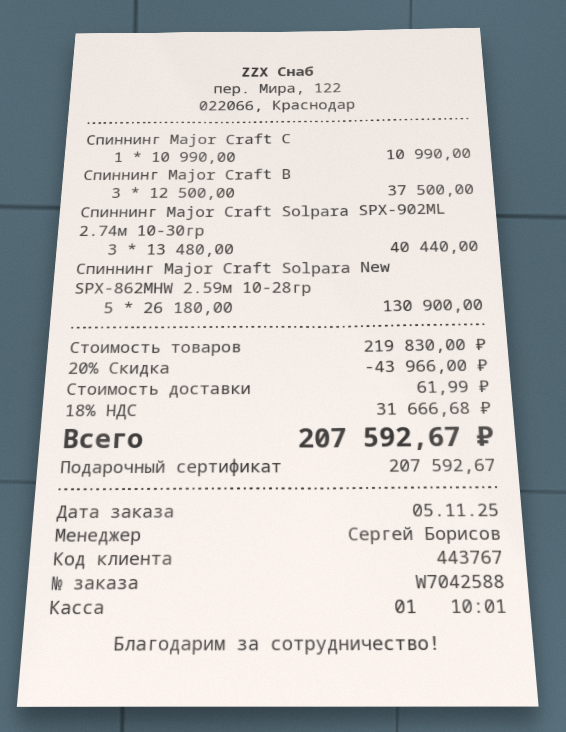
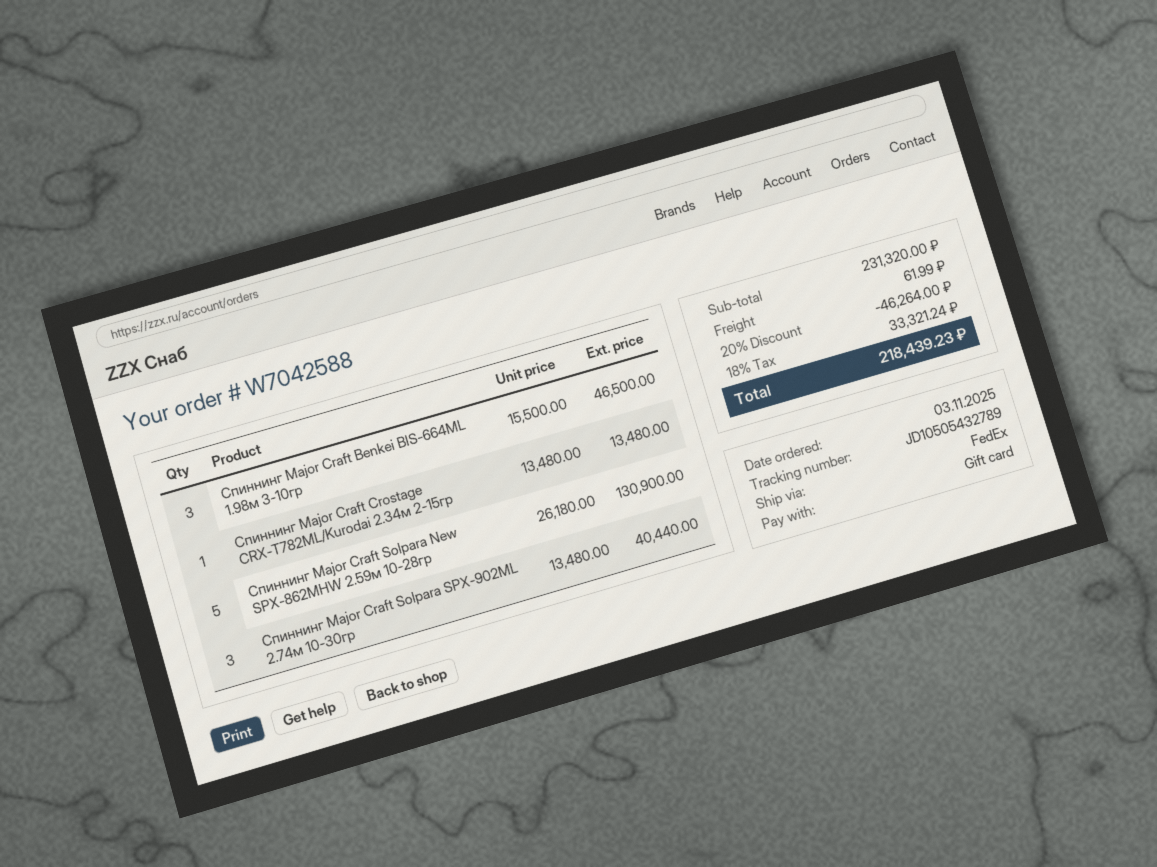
order date: 2025-11-05 -> 2025-11-03
Спиннинг Major Craft C: 1 x 10990.00 = 10990.00 -> 1 x 13480.00 = 13480.00
Спиннинг Major Craft B: 3 x 12500.00 = 37500.00 -> 3 x 15500.00 = 46500.00
subtotal: 219830.00 -> 231320.00
discount: 20% = 43966.00 -> 20% = 46264.00
tax: 18% = 31666.68 -> 18% = 33321.24
total: 207592.67 -> 218439.23

